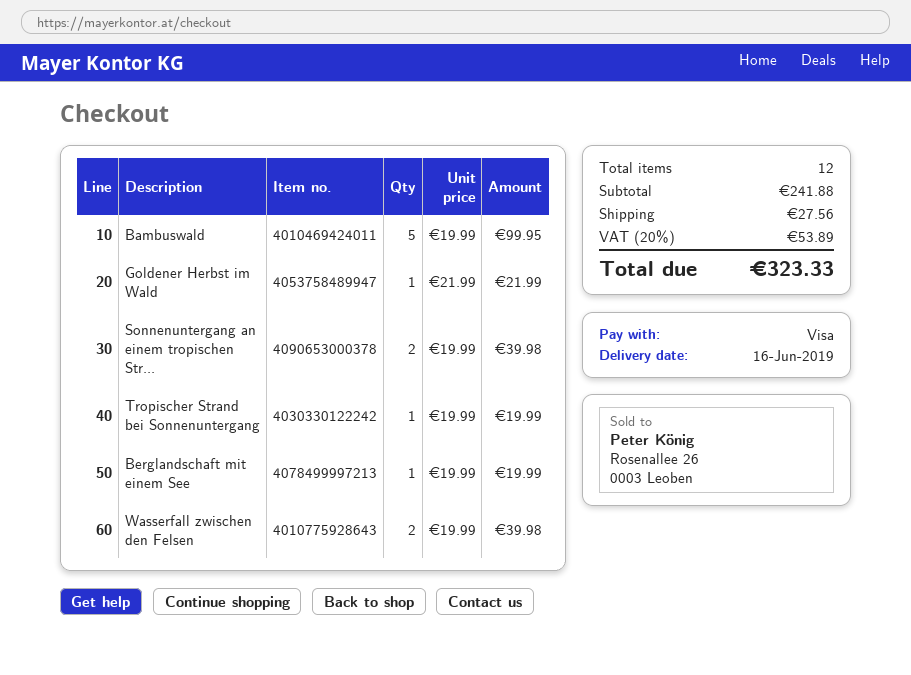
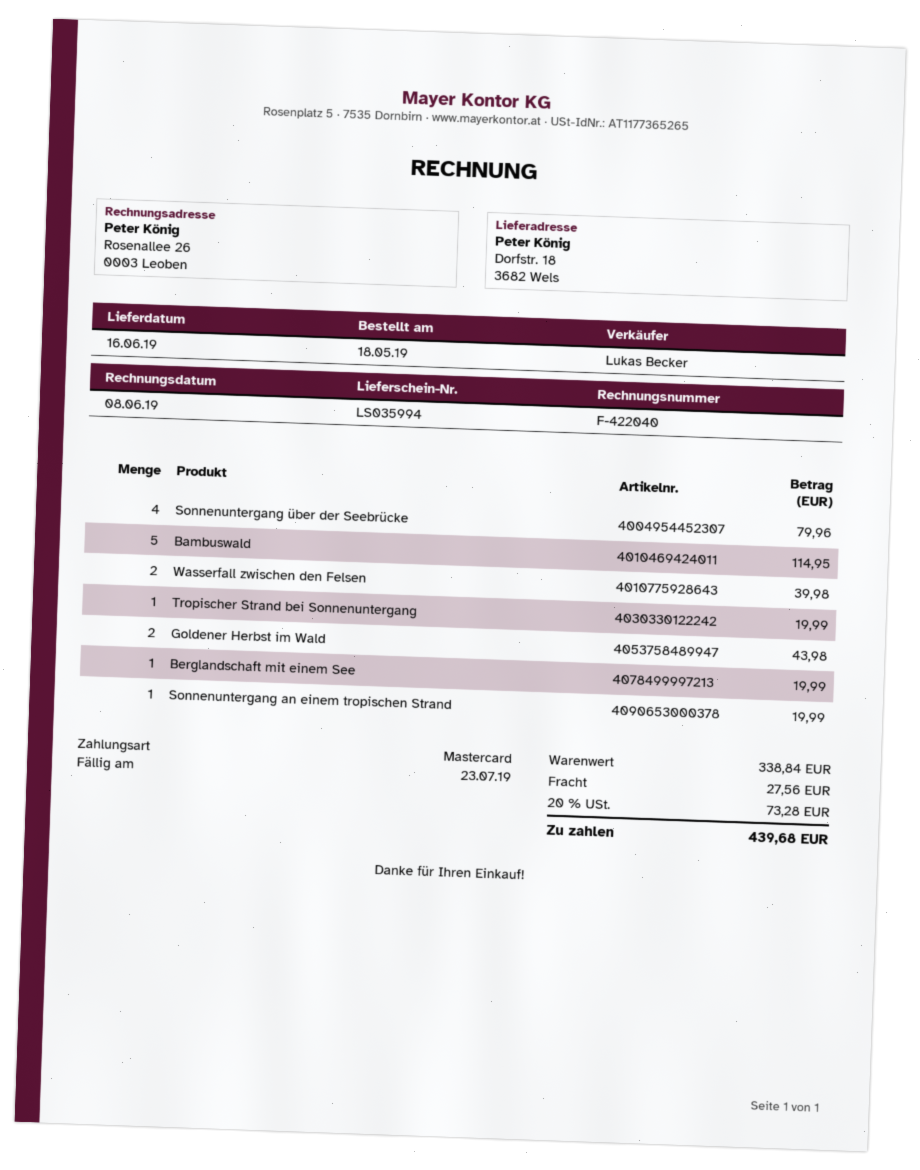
payment method: Visa -> Mastercard
Bambuswald: 5 for 99.95 -> 5 for 114.95
Goldener Herbst im Wald: 1 for 21.99 -> 2 for 43.98
Sonnenuntergang an einem tropischen Str...: 2 for 39.98 -> 1 for 19.99
Sonnenuntergang über der Seebrücke: none -> 4 for 79.96
subtotal: 241.88 -> 338.84
tax: 20% = 53.89 -> 20% = 73.28
total: 323.33 -> 439.68

